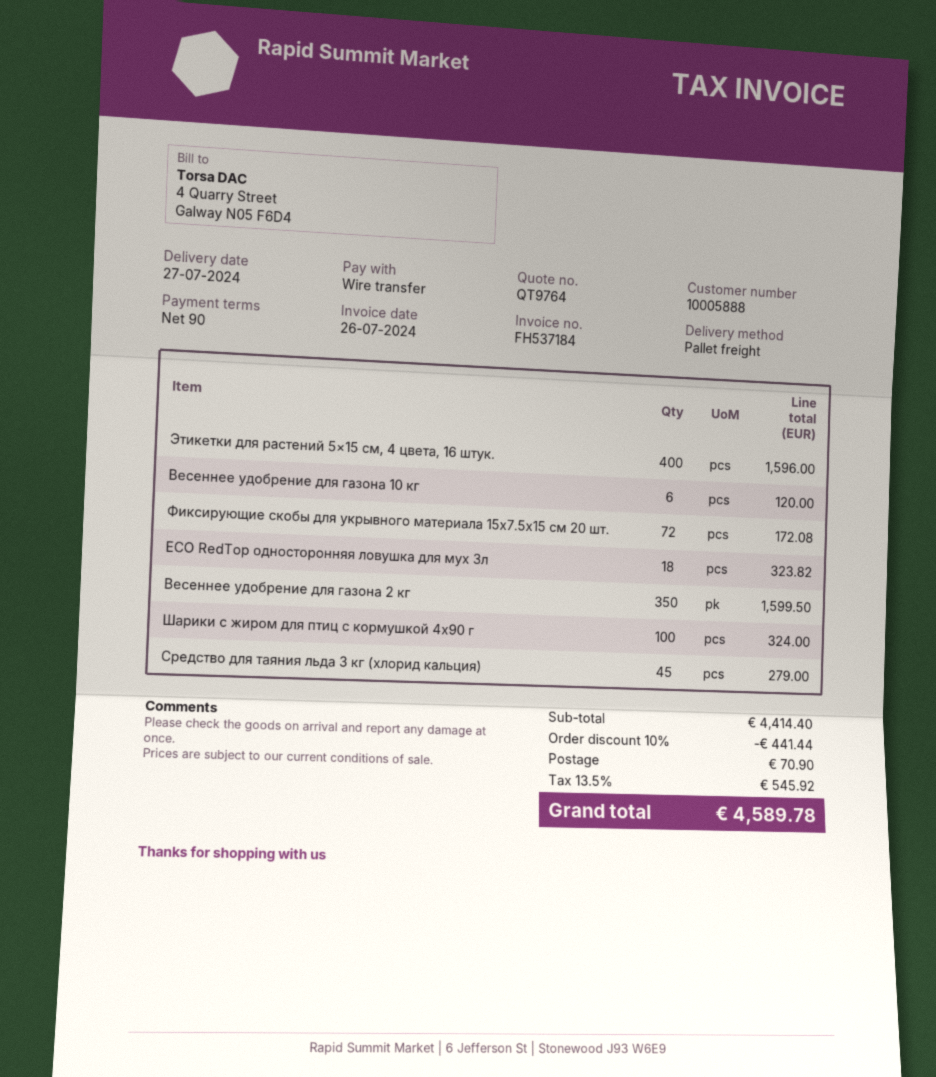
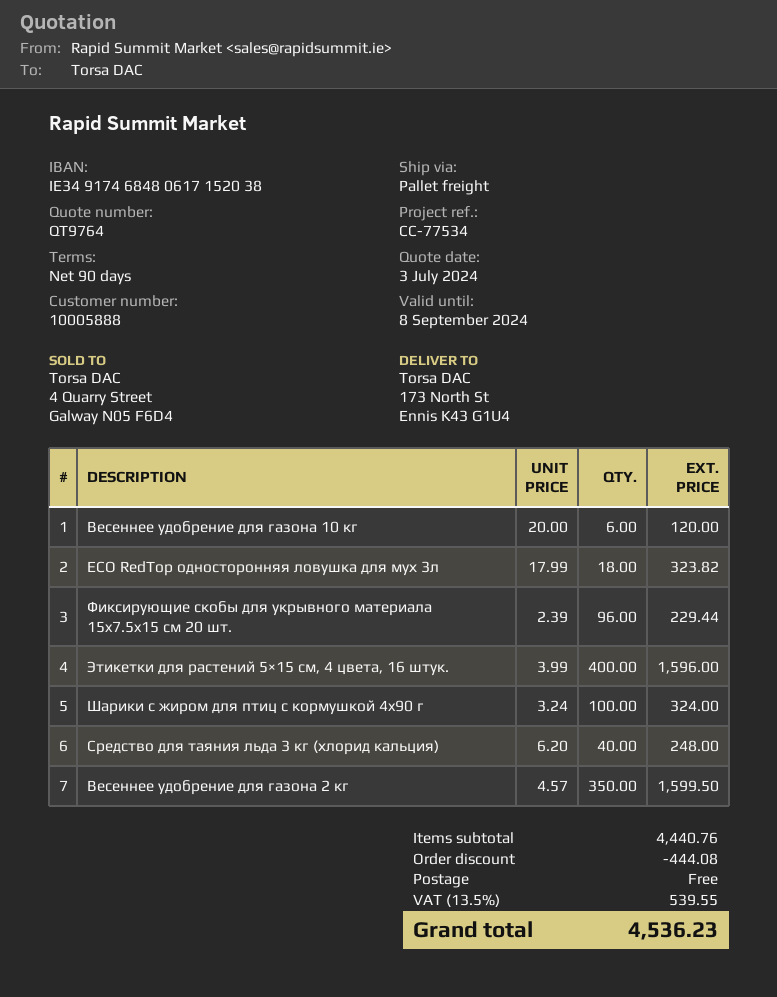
Фиксирующие скобы для укрывного материала 15x7.5x15 см 20 шт.: 72 for 172.08 -> 96 for 229.44
Средство для таяния льда 3 кг (хлорид кальция): 45 for 279.00 -> 40 for 248.00
subtotal: 4414.40 -> 4440.76
discount: 441.44 -> 444.08
shipping: 70.90 -> 0.00
tax: 13.5% = 545.92 -> 13.5% = 539.55
total: 4589.78 -> 4536.23

